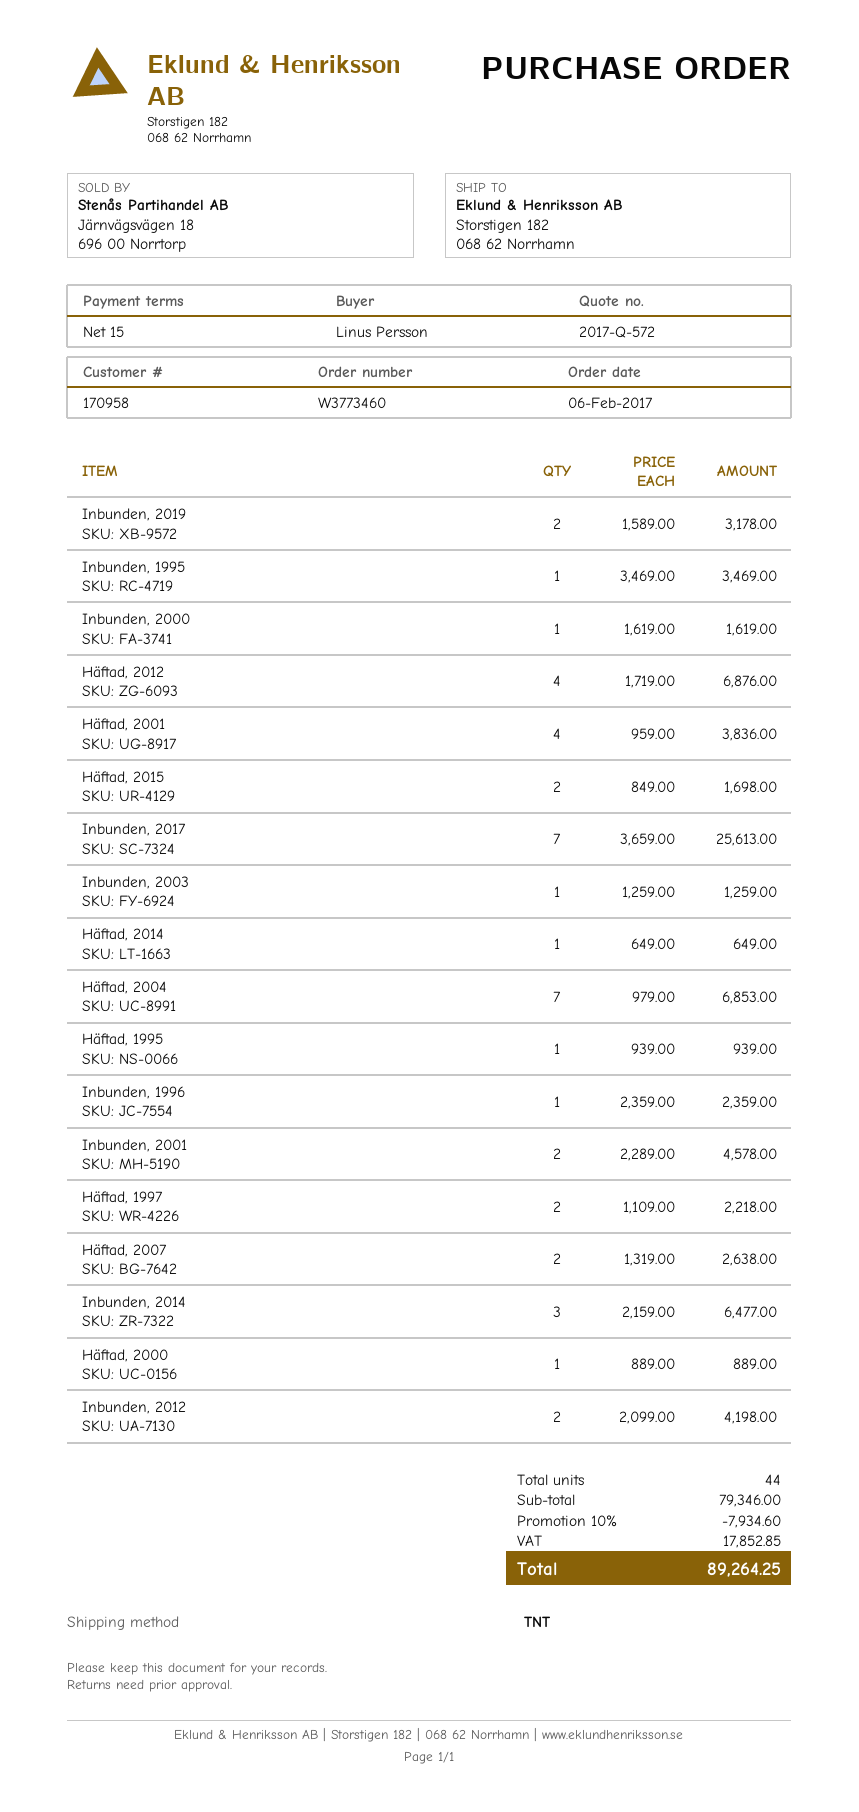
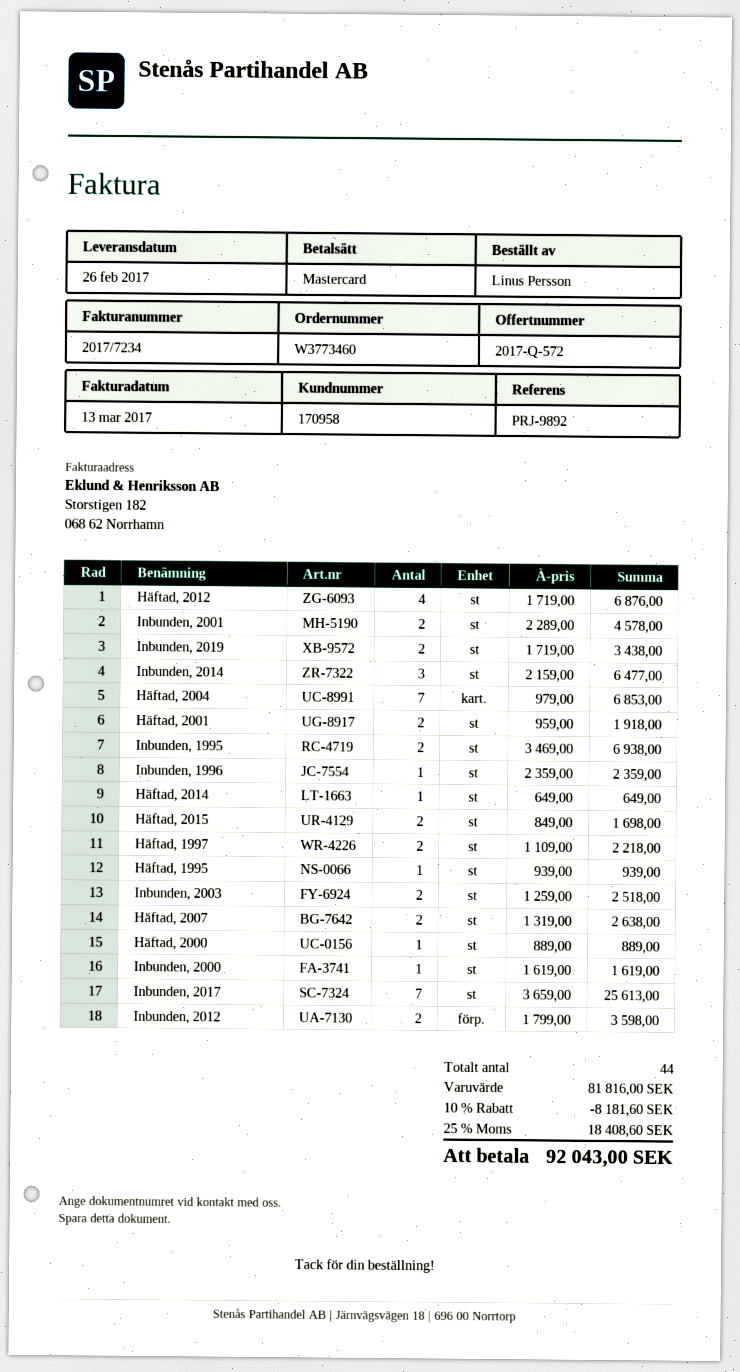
Inbunden, 2019: 2 x 1589.00 = 3178.00 -> 2 x 1719.00 = 3438.00
Inbunden, 1995: 1 x 3469.00 = 3469.00 -> 2 x 3469.00 = 6938.00
Häftad, 2001: 4 x 959.00 = 3836.00 -> 2 x 959.00 = 1918.00
Inbunden, 2003: 1 x 1259.00 = 1259.00 -> 2 x 1259.00 = 2518.00
Inbunden, 2012: 2 x 2099.00 = 4198.00 -> 2 x 1799.00 = 3598.00
subtotal: 79346.00 -> 81816.00
discount: 10% = 7934.60 -> 10% = 8181.60
tax: 17852.85 -> 18408.60
total: 89264.25 -> 92043.00

